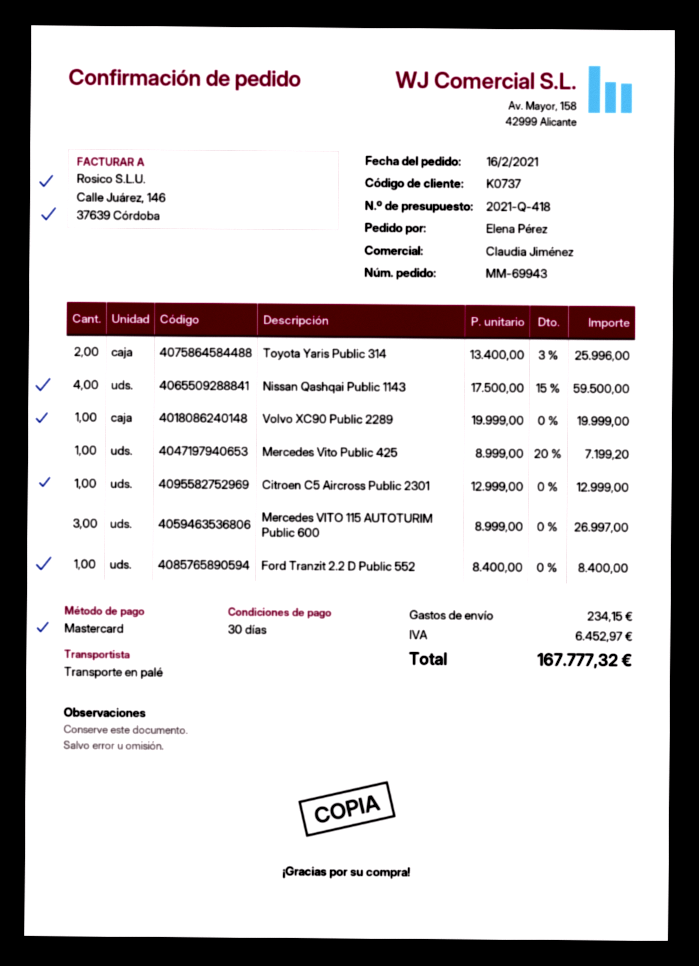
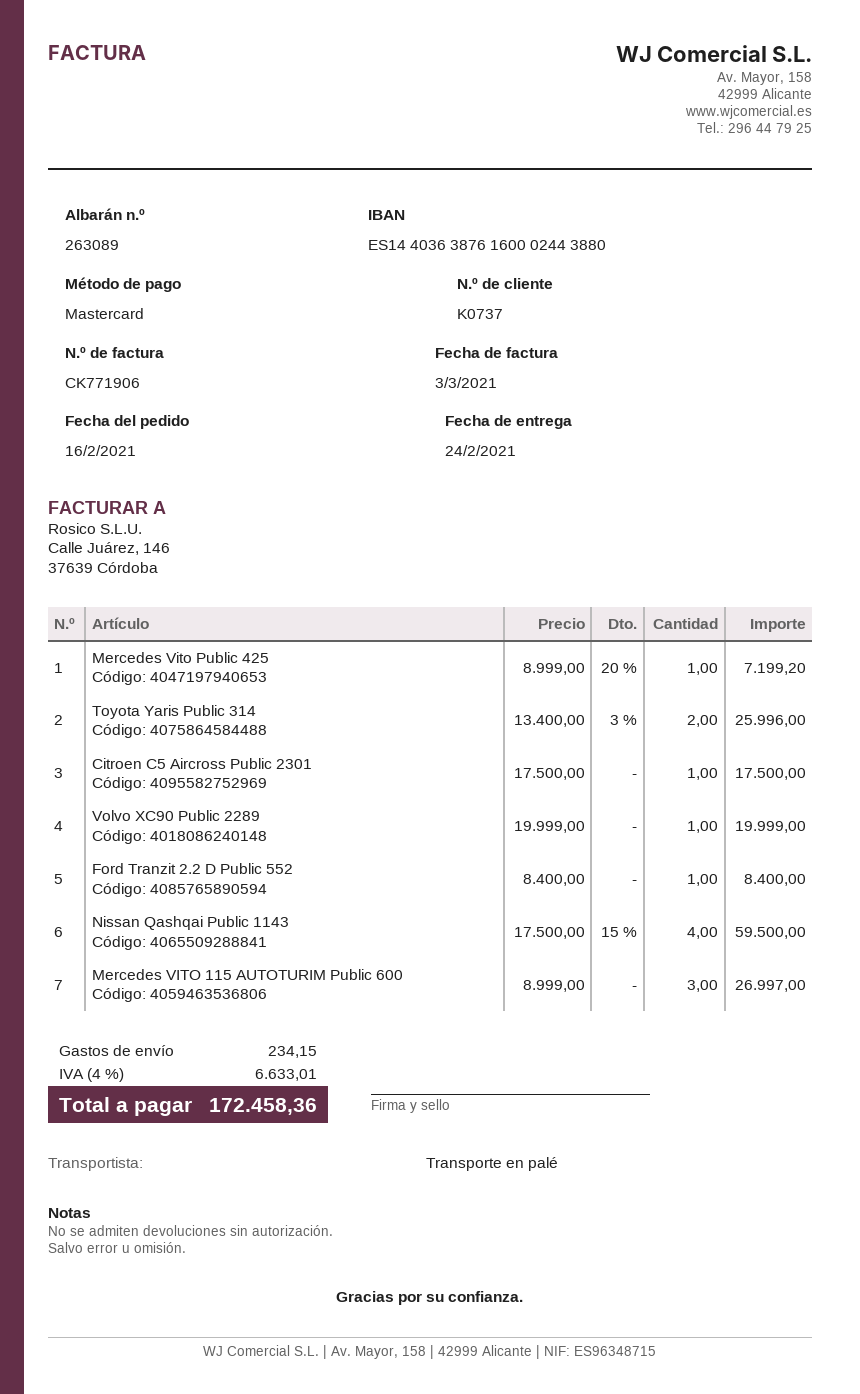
Citroen C5 Aircross Public 2301: 1 x 12999.00 = 12999.00 -> 1 x 17500.00 = 17500.00
tax: 6452.97 -> 6633.01
total: 167777.32 -> 172458.36

